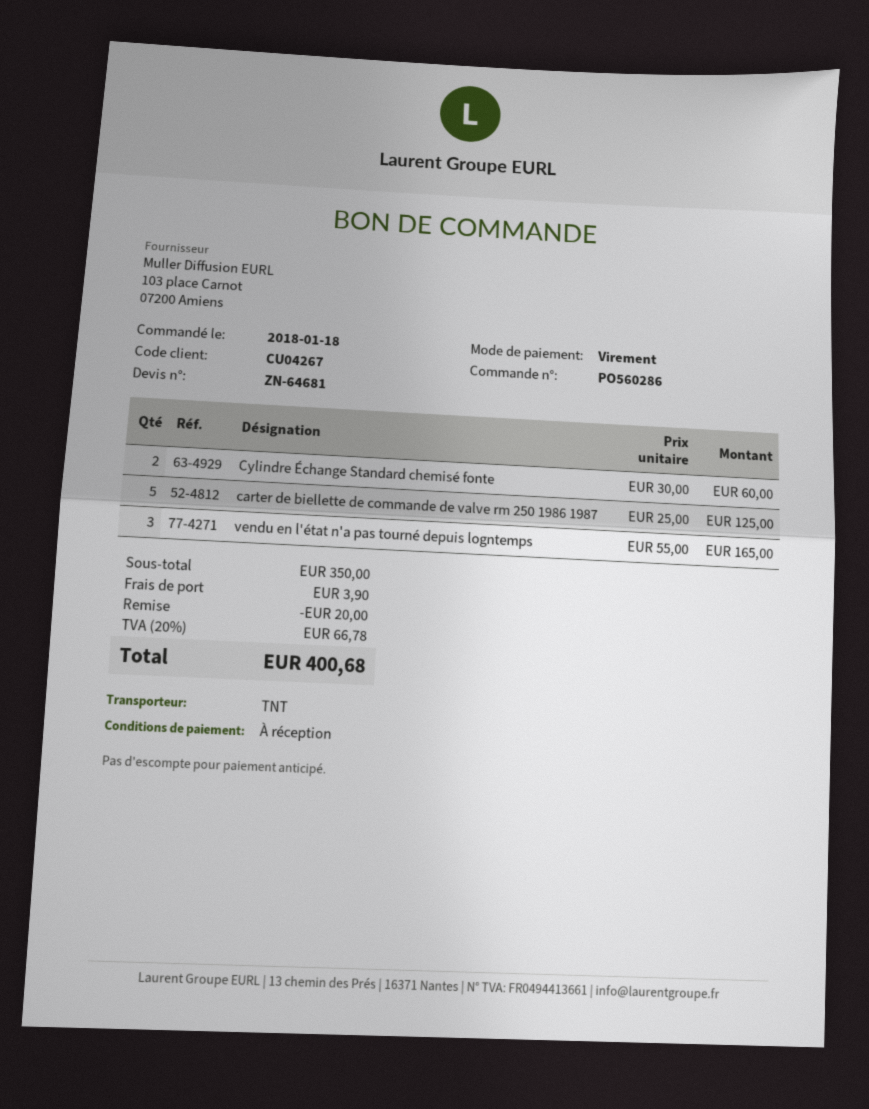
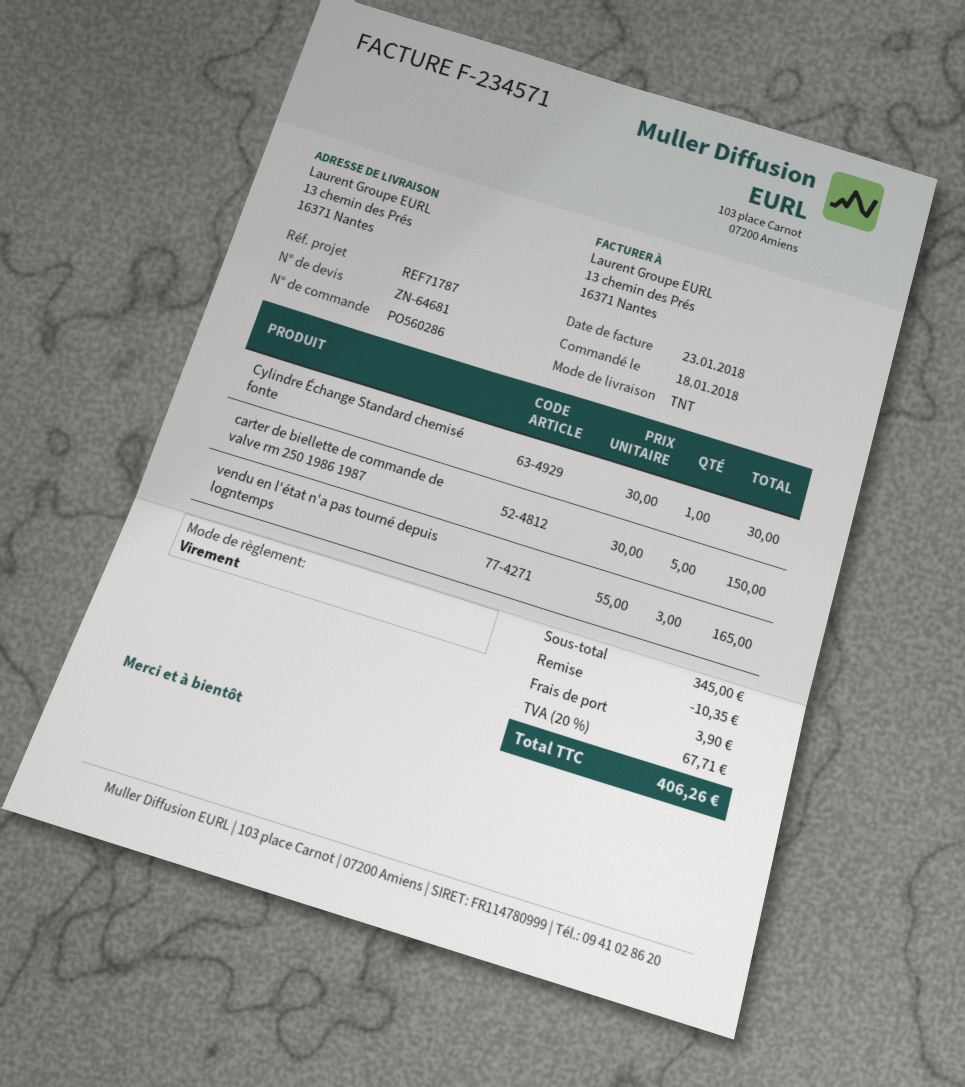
Cylindre Échange Standard chemisé fonte: 2 x 30.00 = 60.00 -> 1 x 30.00 = 30.00
carter de biellette de commande de valve rm 250 1986 1987: 5 x 25.00 = 125.00 -> 5 x 30.00 = 150.00
subtotal: 350.00 -> 345.00
discount: 20.00 -> 10.35
tax: 20% = 66.78 -> 20% = 67.71
total: 400.68 -> 406.26

